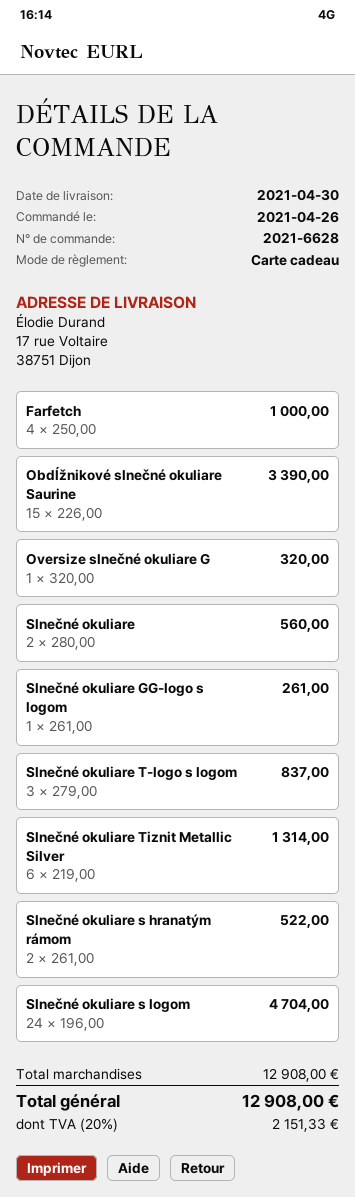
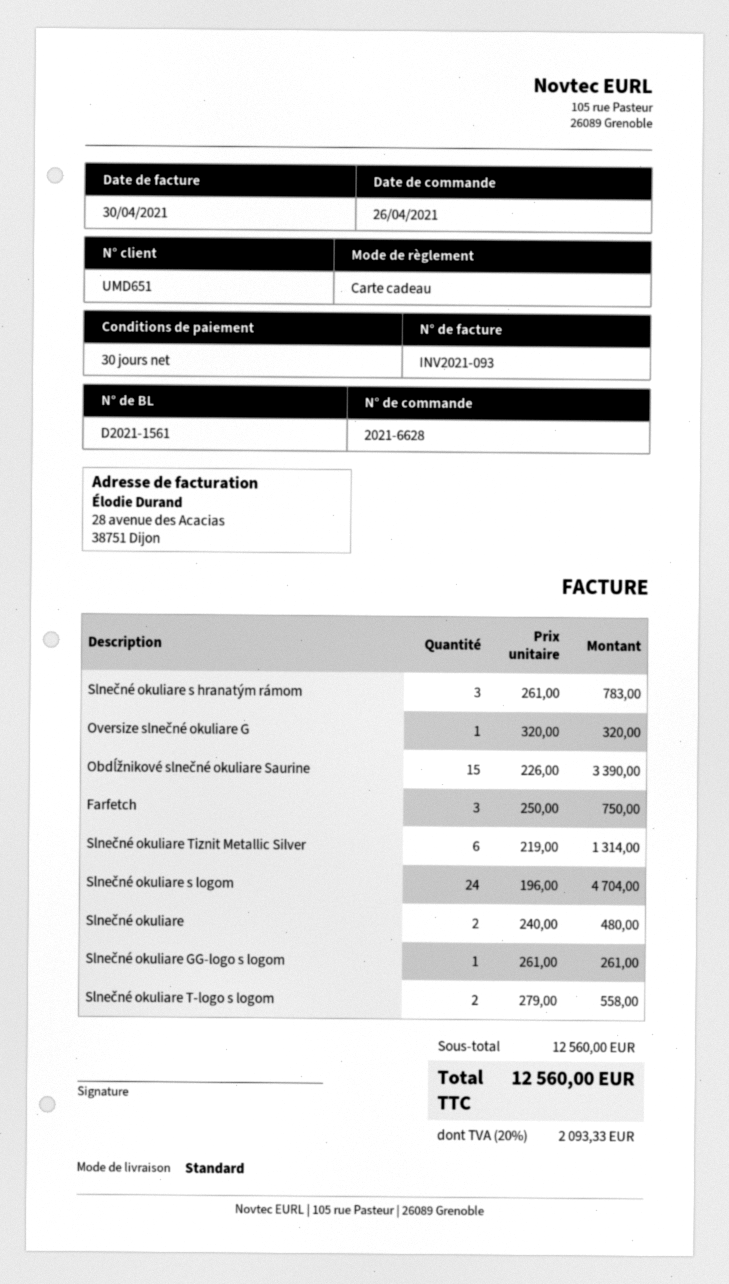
Farfetch: 4 x 250.00 = 1000.00 -> 3 x 250.00 = 750.00
Slnečné okuliare: 2 x 280.00 = 560.00 -> 2 x 240.00 = 480.00
Slnečné okuliare T-logo s logom: 3 x 279.00 = 837.00 -> 2 x 279.00 = 558.00
Slnečné okuliare s hranatým rámom: 2 x 261.00 = 522.00 -> 3 x 261.00 = 783.00
subtotal: 12908.00 -> 12560.00
tax: 20% = 2151.33 -> 20% = 2093.33
total: 12908.00 -> 12560.00

